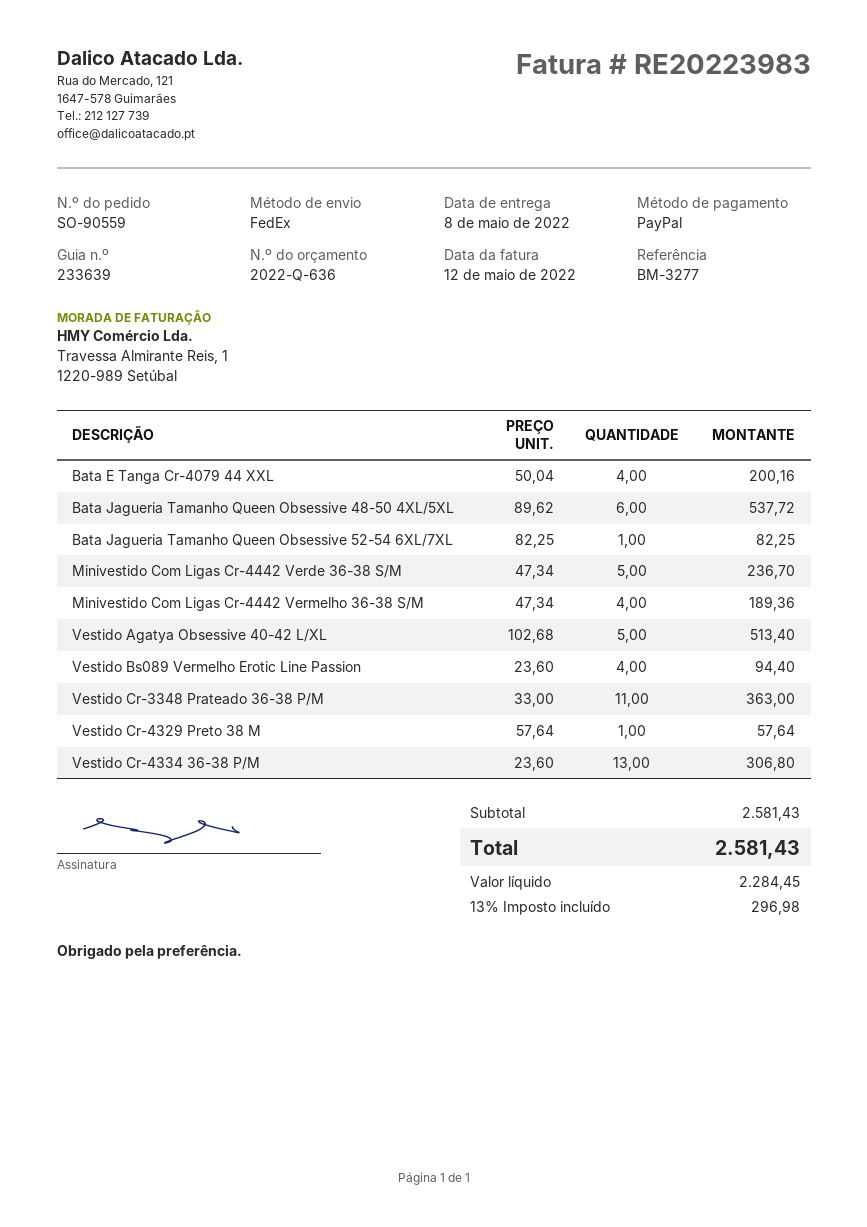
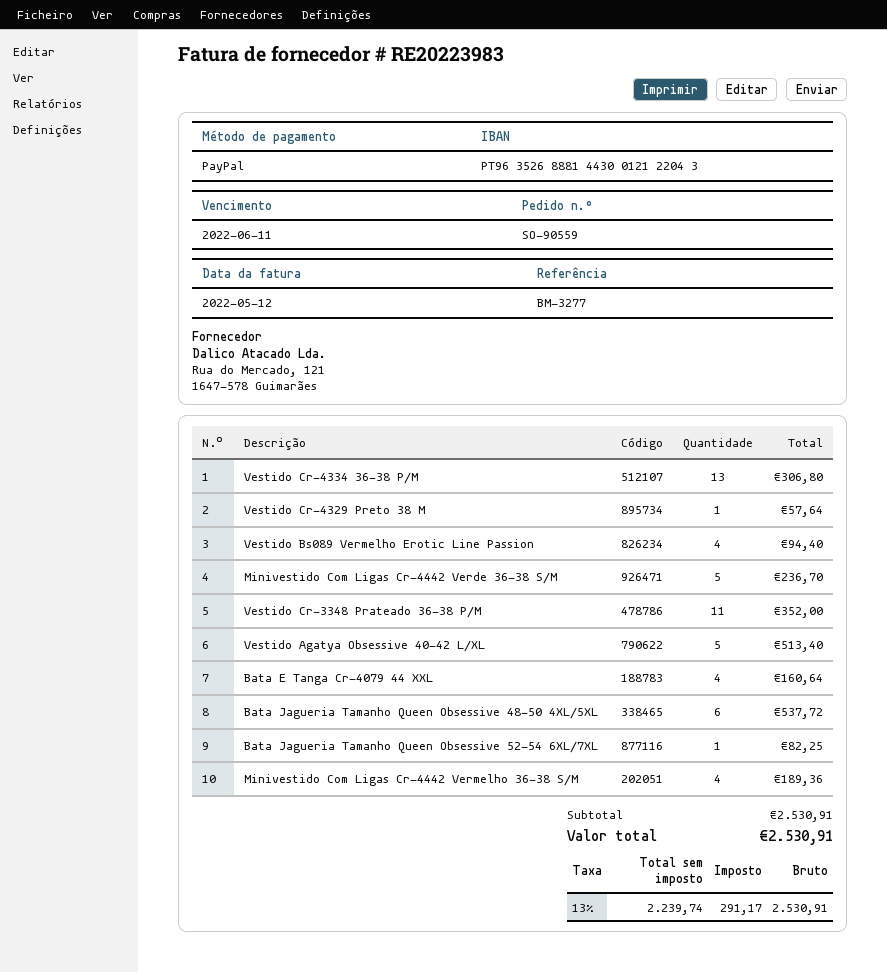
Bata E Tanga Cr-4079 44 XXL: 4 for 200.16 -> 4 for 160.64
Vestido Cr-3348 Prateado 36-38 P/M: 11 for 363.00 -> 11 for 352.00
subtotal: 2581.43 -> 2530.91
net: 2284.45 -> 2239.74
tax: 13% = 296.98 -> 13% = 291.17
total: 2581.43 -> 2530.91

